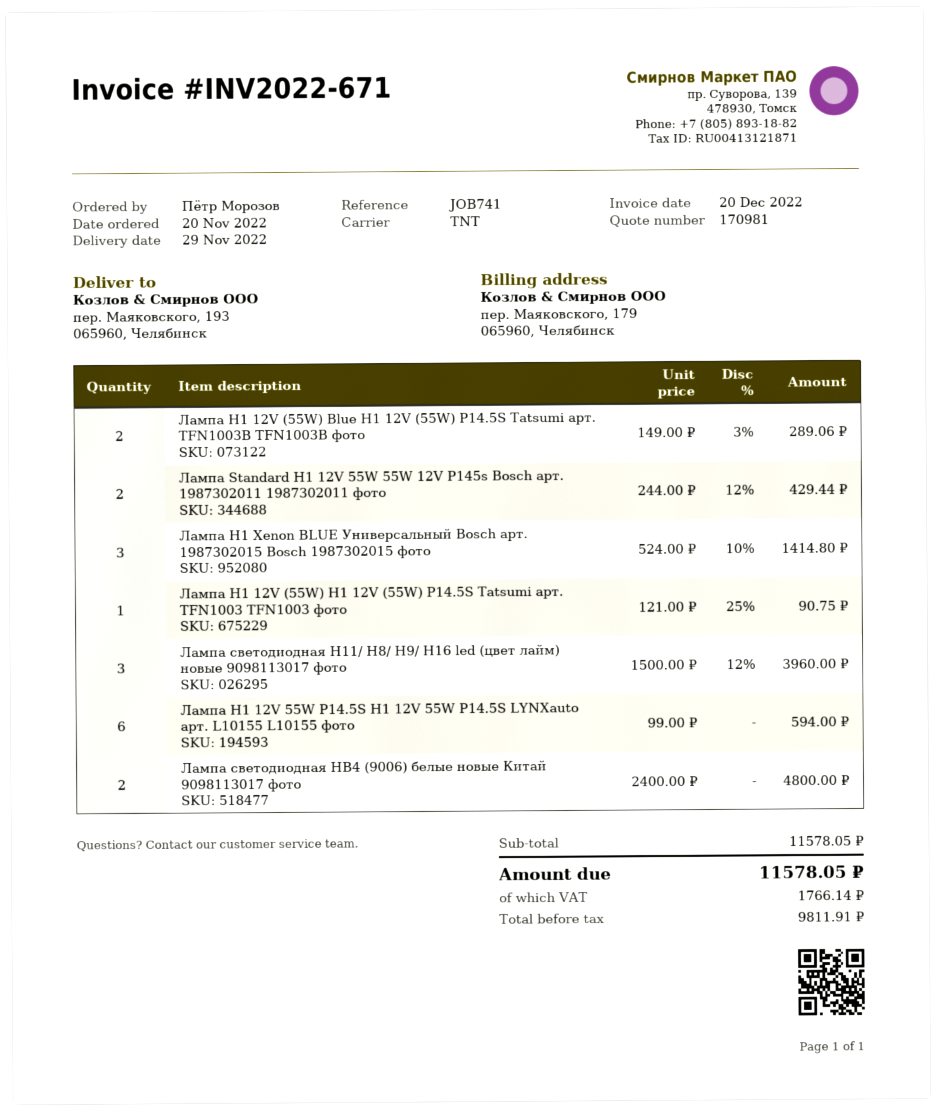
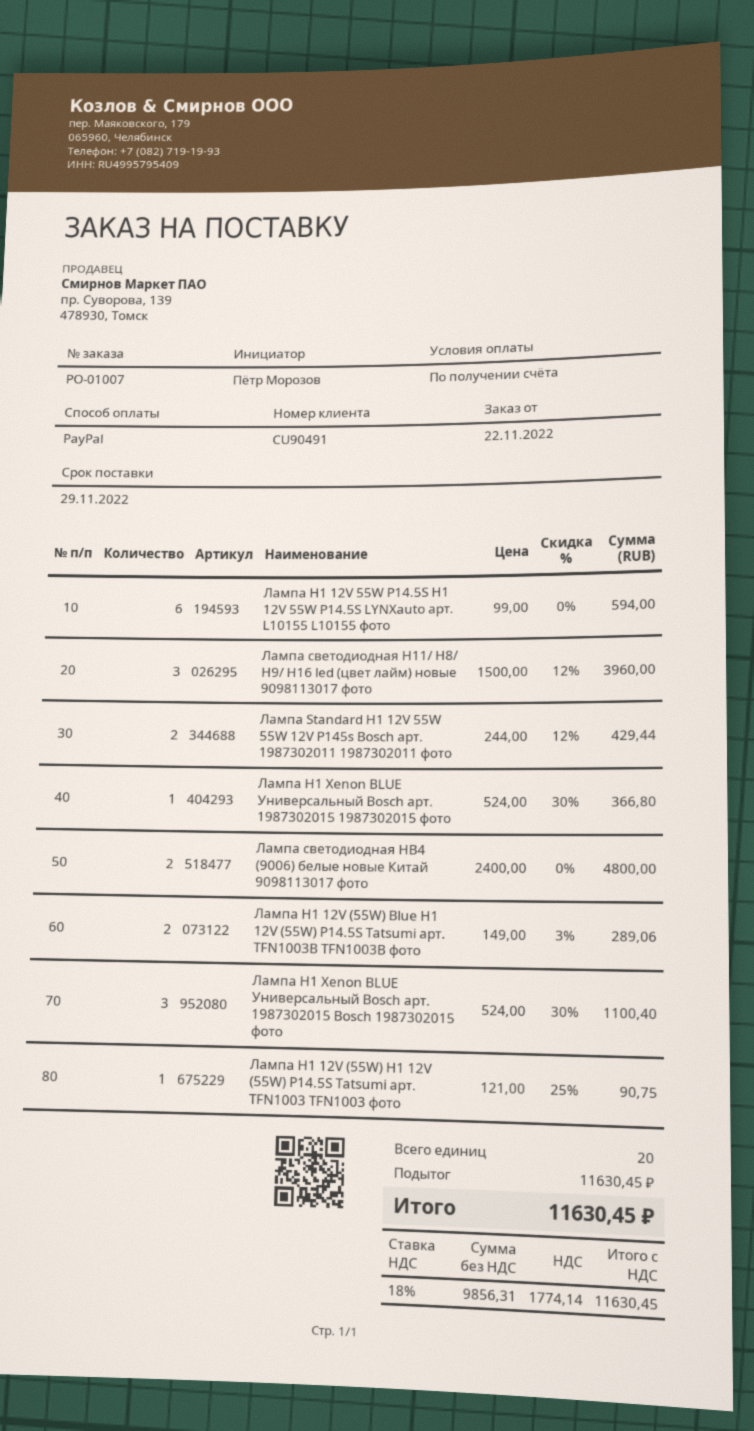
order date: 2022-11-20 -> 2022-11-22
Лампа H1 Xenon BLUE Универсальный Bosch арт. 1987302015 Bosch 1987302015 фото: 3 x 524.00 - 10% = 1414.80 -> 3 x 524.00 - 30% = 1100.40
Лампа H1 Xenon BLUE Универсальный Bosch арт. 1987302015 1987302015 фото: none -> 1 x 524.00 - 30% = 366.80
subtotal: 11578.05 -> 11630.45
net: 9811.91 -> 9856.31
tax: 1766.14 -> 1774.14
total: 11578.05 -> 11630.45

